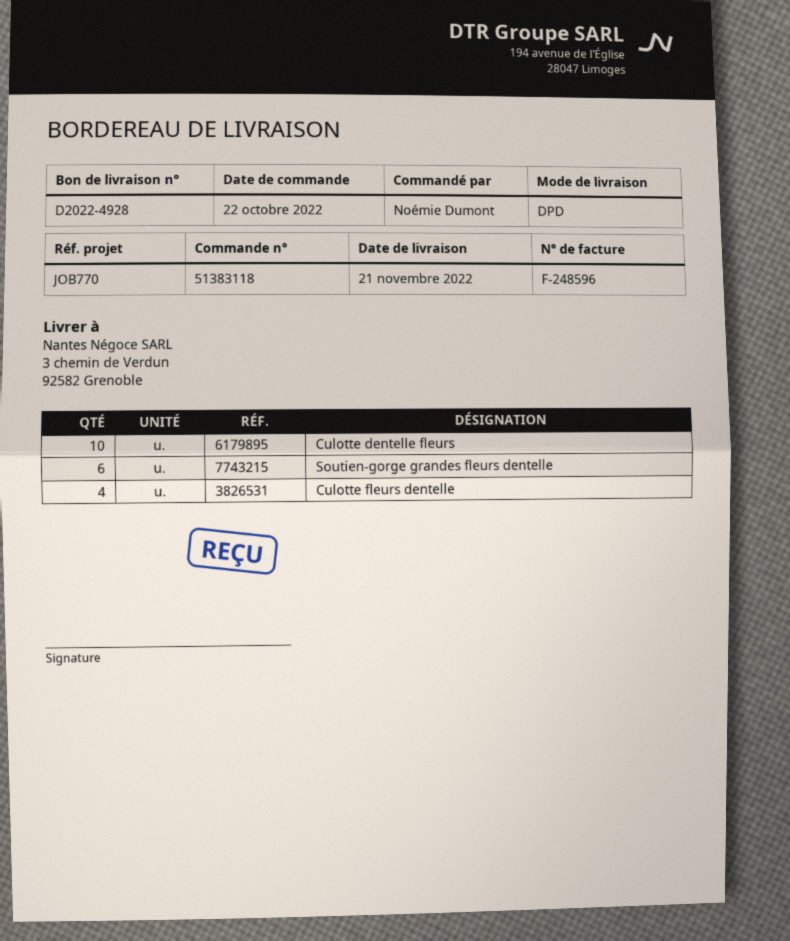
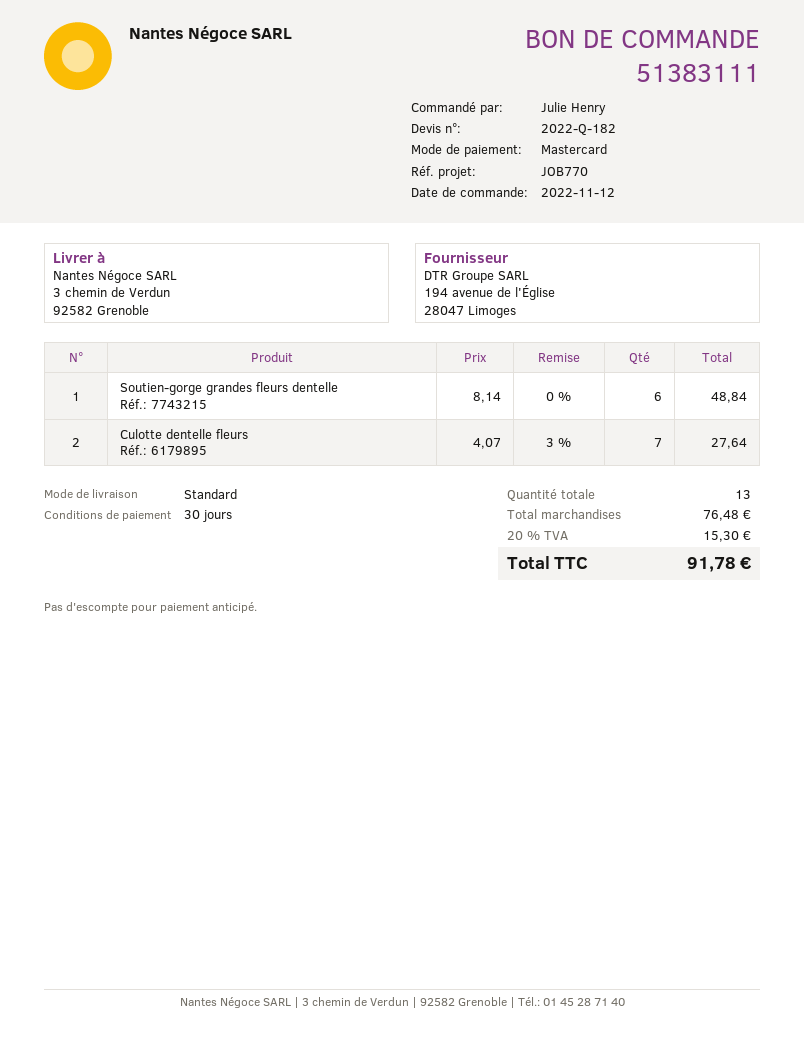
order number: 51383118 -> 51383111
order date: 2022-10-22 -> 2022-11-12
ordered by: Noémie Dumont -> Julie Henry
shipping method: DPD -> standard
Culotte dentelle fleurs: 10 -> 7
Culotte fleurs dentelle: 4 -> none

